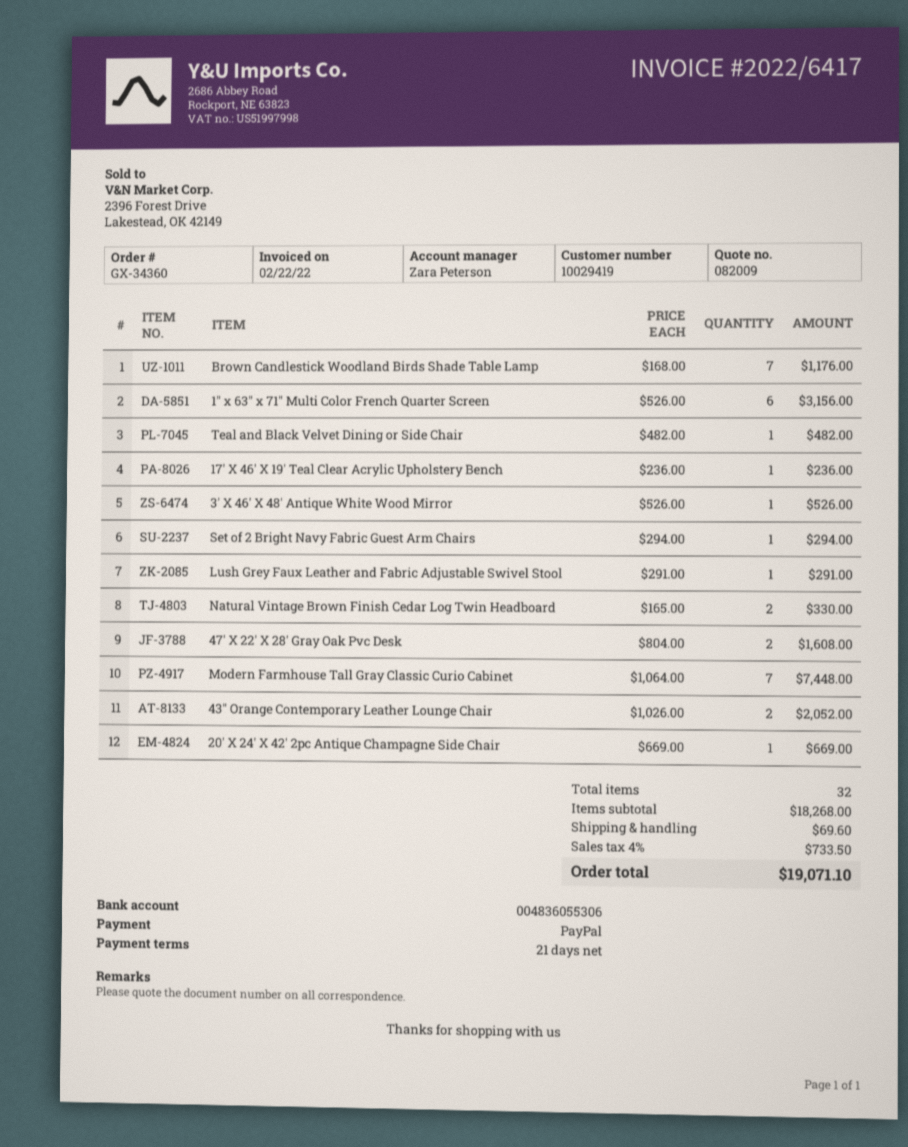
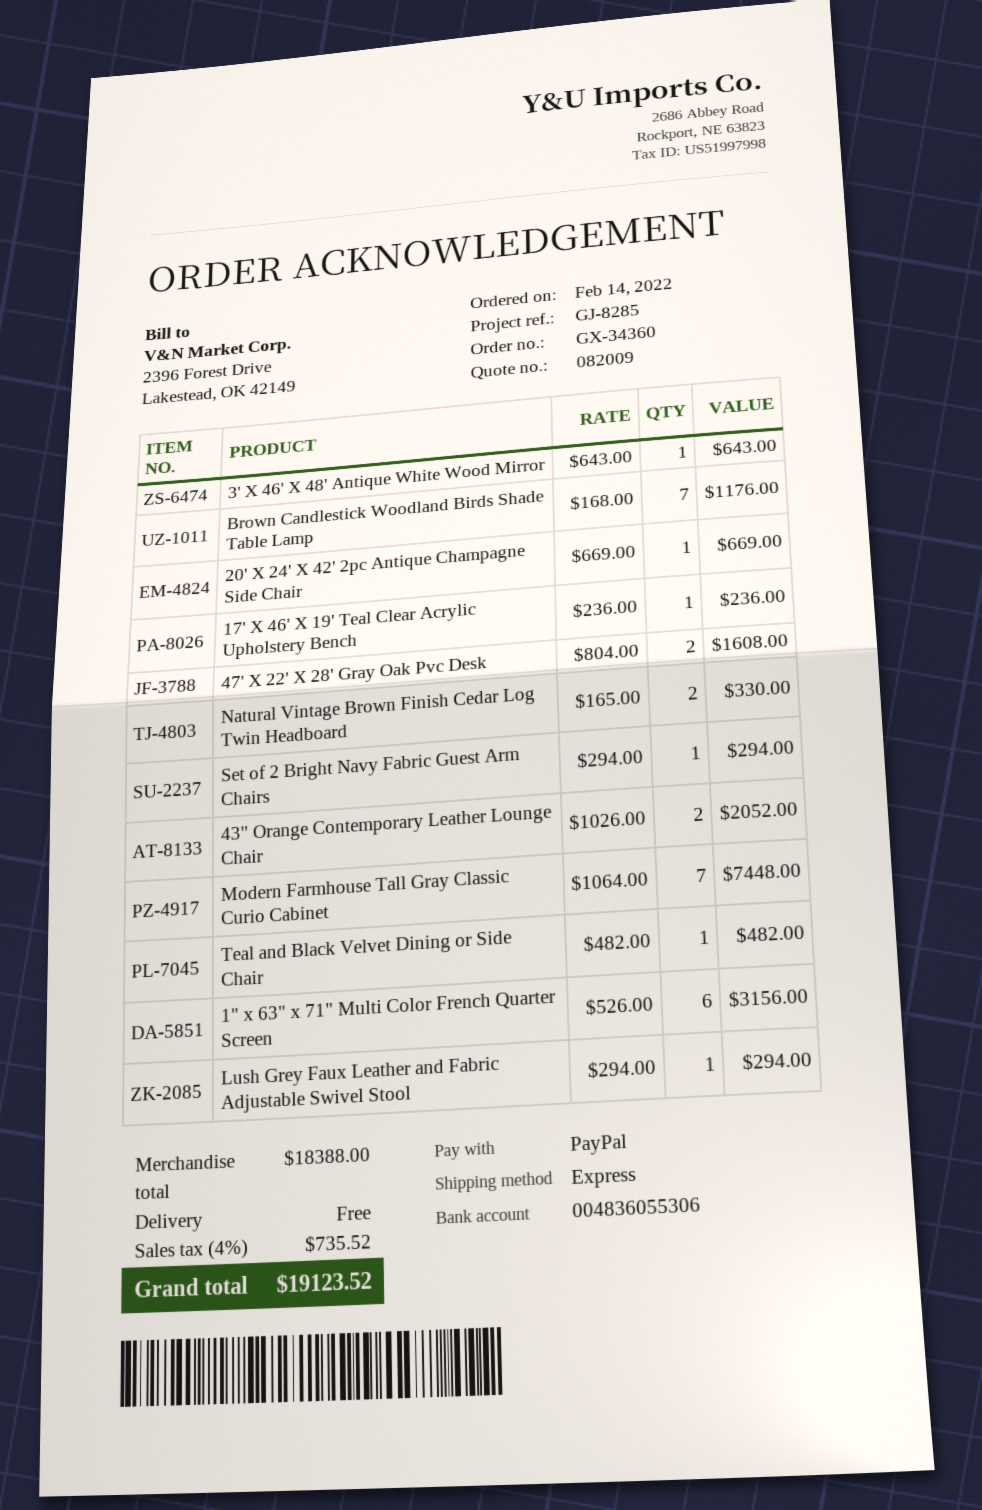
3' X 46' X 48' Antique White Wood Mirror: 1 x 526.00 = 526.00 -> 1 x 643.00 = 643.00
Lush Grey Faux Leather and Fabric Adjustable Swivel Stool: 1 x 291.00 = 291.00 -> 1 x 294.00 = 294.00
subtotal: 18268.00 -> 18388.00
shipping: 69.60 -> 0.00
tax: 4% = 733.50 -> 4% = 735.52
total: 19071.10 -> 19123.52

